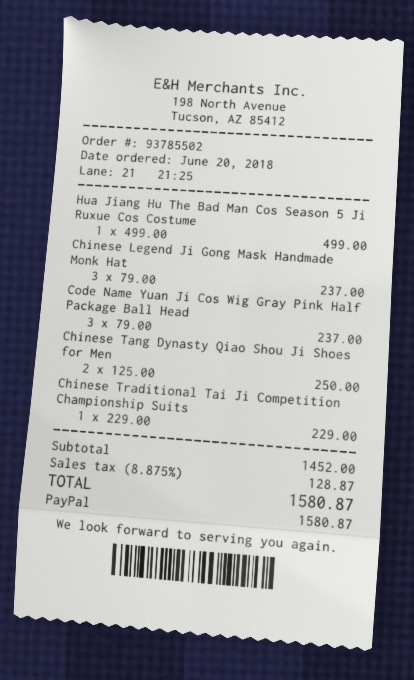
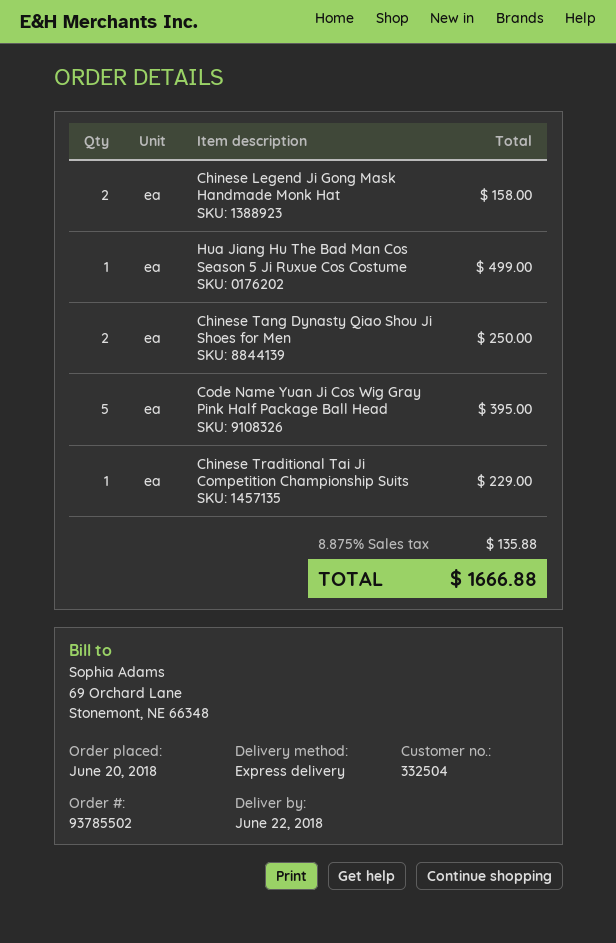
Chinese Legend Ji Gong Mask Handmade Monk Hat: 3 for 237.00 -> 2 for 158.00
Code Name Yuan Ji Cos Wig Gray Pink Half Package Ball Head: 3 for 237.00 -> 5 for 395.00
tax: 8.875% = 128.87 -> 8.875% = 135.88
total: 1580.87 -> 1666.88

